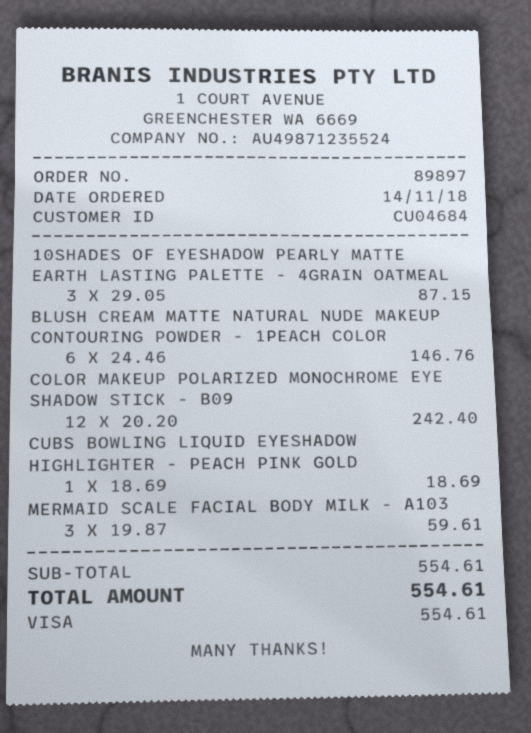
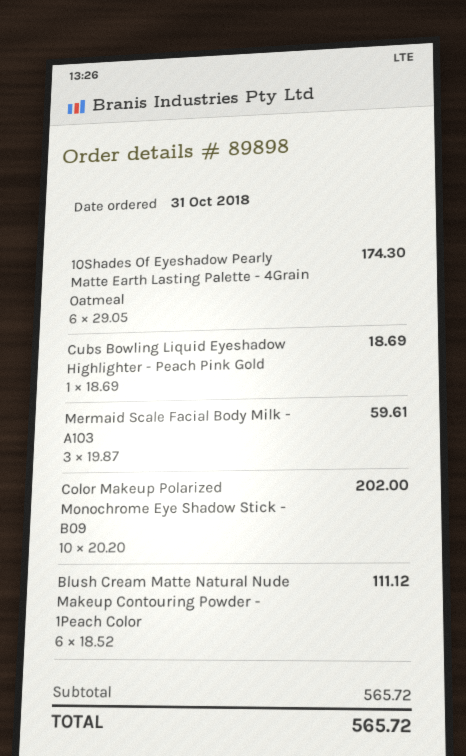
order number: 89897 -> 89898
order date: 2018-11-14 -> 2018-10-31
10SHADES OF EYESHADOW PEARLY MATTE EARTH LASTING PALETTE - 4GRAIN OATMEAL: 3 x 29.05 = 87.15 -> 6 x 29.05 = 174.30
BLUSH CREAM MATTE NATURAL NUDE MAKEUP CONTOURING POWDER - 1PEACH COLOR: 6 x 24.46 = 146.76 -> 6 x 18.52 = 111.12
COLOR MAKEUP POLARIZED MONOCHROME EYE SHADOW STICK - B09: 12 x 20.20 = 242.40 -> 10 x 20.20 = 202.00
subtotal: 554.61 -> 565.72
total: 554.61 -> 565.72

